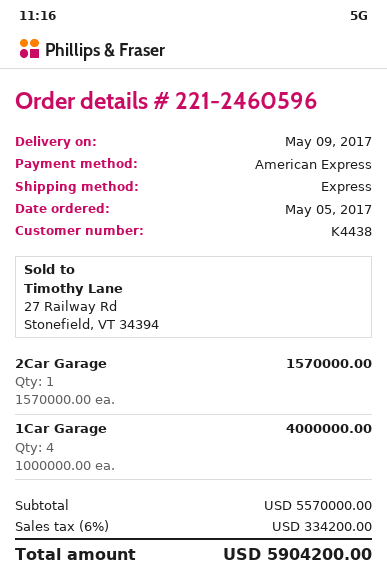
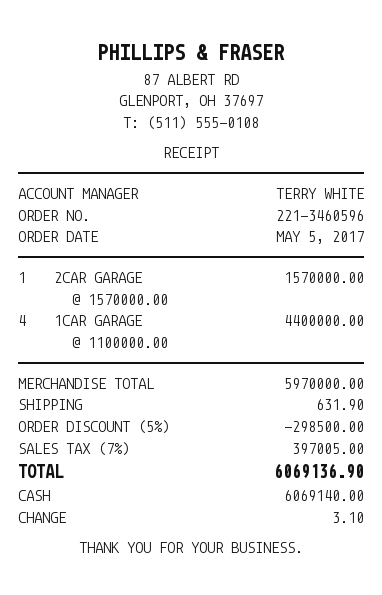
order number: 221-2460596 -> 221-3460596
payment method: American Express -> cash
1Car Garage: 4 x 1000000.00 = 4000000.00 -> 4 x 1100000.00 = 4400000.00
subtotal: 5570000.00 -> 5970000.00
discount: none -> 5% = 298500.00
shipping: none -> 631.90
tax: 6% = 334200.00 -> 7% = 397005.00
total: 5904200.00 -> 6069136.90

